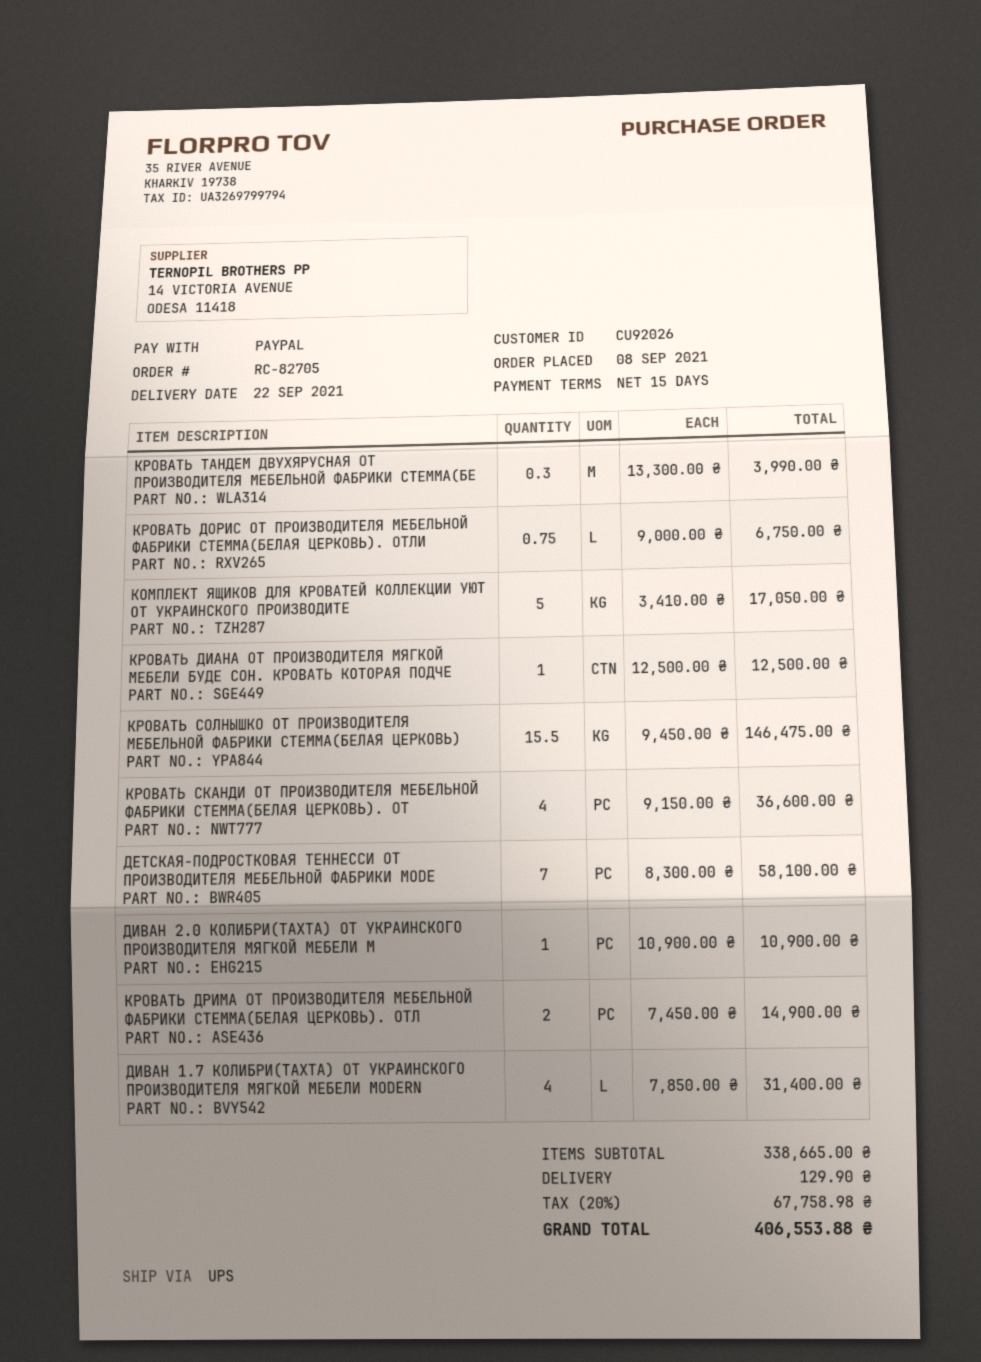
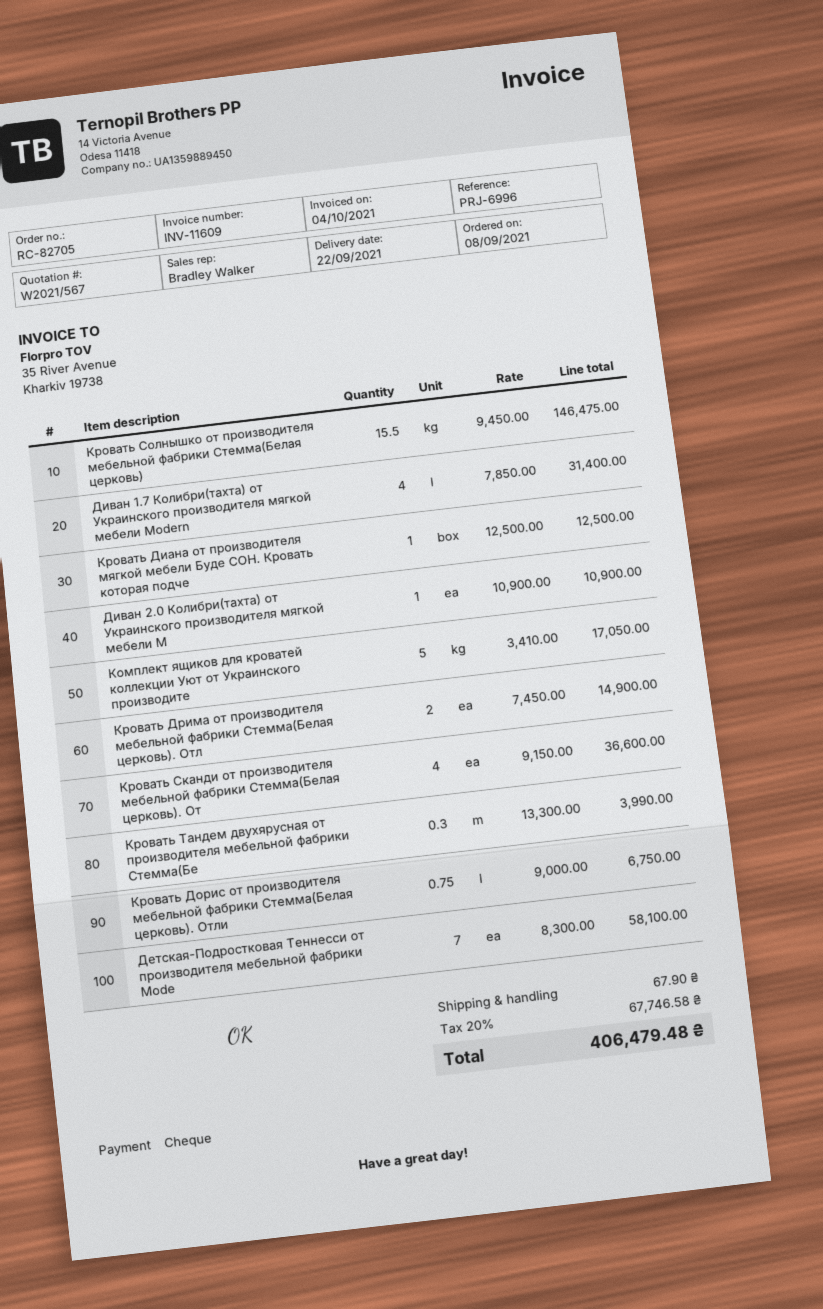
payment method: PayPal -> cheque
shipping: 129.90 -> 67.90
tax: 20% = 67758.98 -> 20% = 67746.58
total: 406553.88 -> 406479.48

